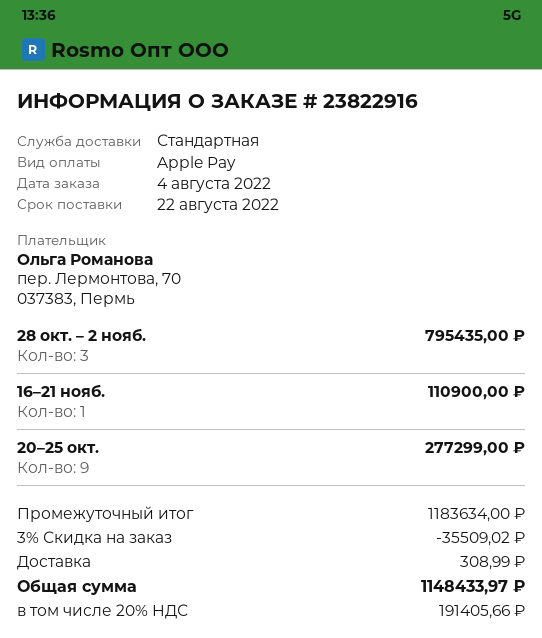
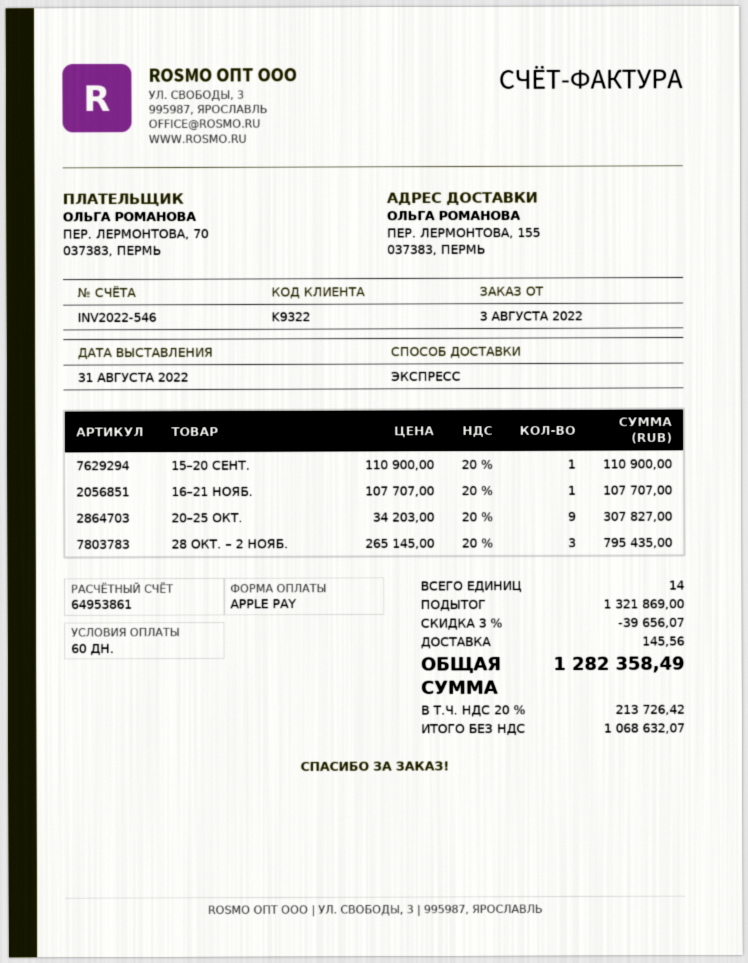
order date: 2022-08-04 -> 2022-08-03
shipping method: standard -> express
16–21 нояб.: 1 for 110900.00 -> 1 for 107707.00
20–25 окт.: 9 for 277299.00 -> 9 for 307827.00
15–20 СЕНТ.: none -> 1 for 110900.00
subtotal: 1183634.00 -> 1321869.00
discount: 3% = 35509.02 -> 3% = 39656.07
shipping: 308.99 -> 145.56
tax: 20% = 191405.66 -> 20% = 213726.42
total: 1148433.97 -> 1282358.49

